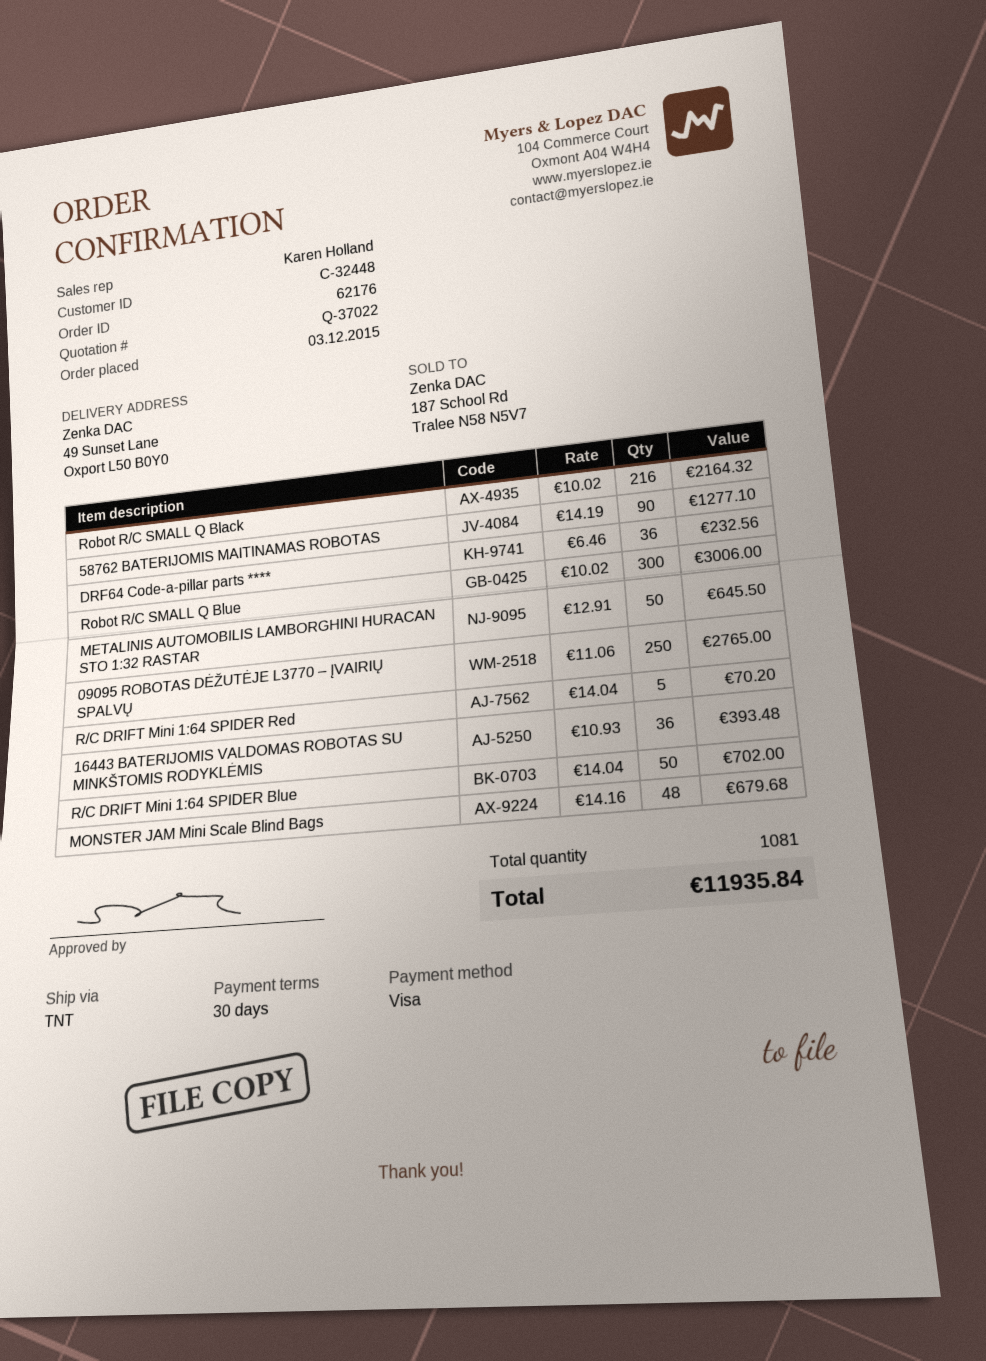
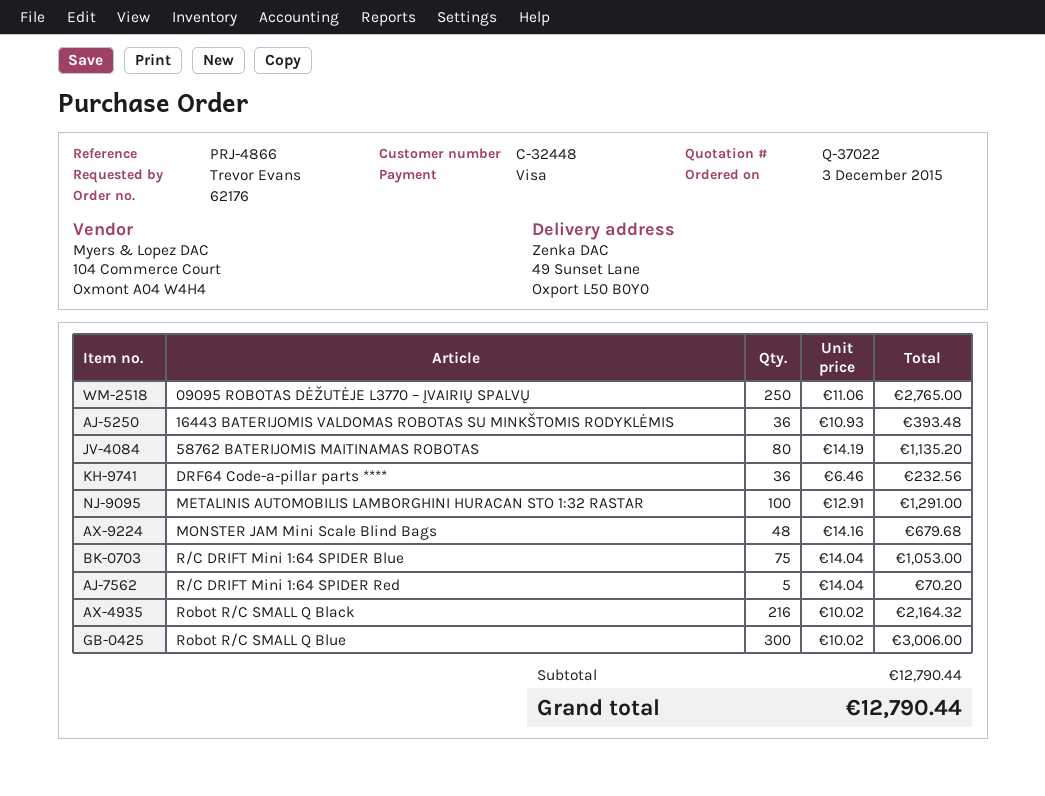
58762 BATERIJOMIS MAITINAMAS ROBOTAS: 90 x 14.19 = 1277.10 -> 80 x 14.19 = 1135.20
METALINIS AUTOMOBILIS LAMBORGHINI HURACAN STO 1:32 RASTAR: 50 x 12.91 = 645.50 -> 100 x 12.91 = 1291.00
R/C DRIFT Mini 1:64 SPIDER Blue: 50 x 14.04 = 702.00 -> 75 x 14.04 = 1053.00
total: 11935.84 -> 12790.44

